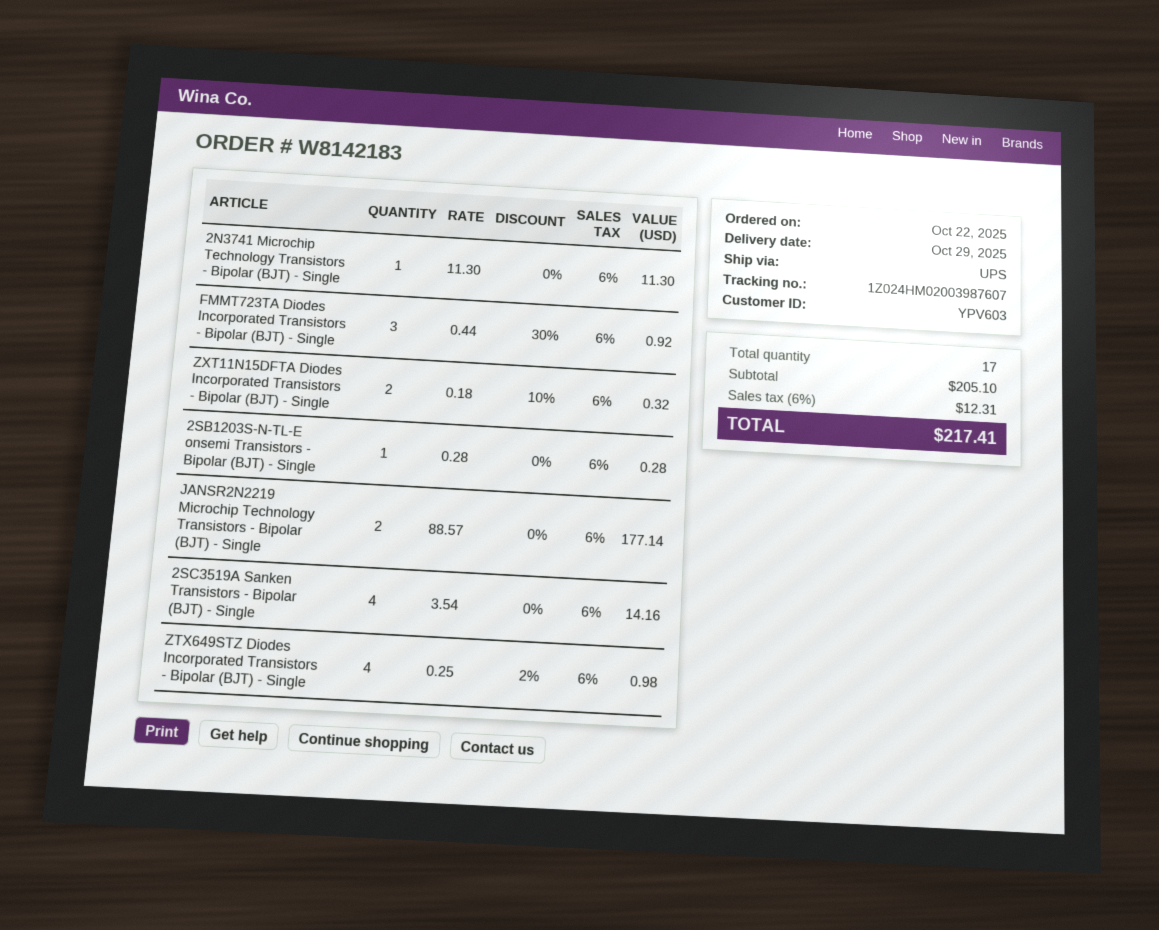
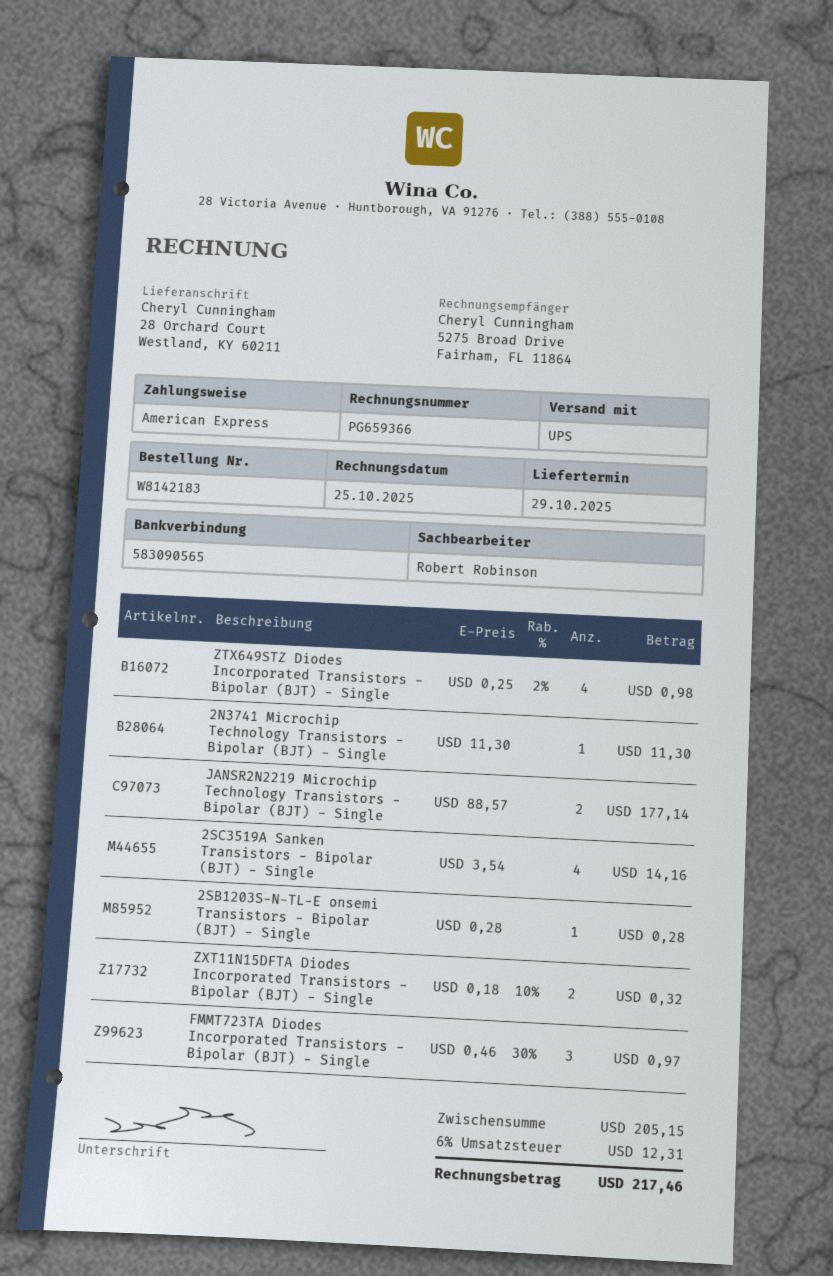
FMMT723TA Diodes Incorporated Transistors - Bipolar (BJT) - Single: 3 x 0.44 - 30% = 0.92 -> 3 x 0.46 - 30% = 0.97
subtotal: 205.10 -> 205.15
total: 217.41 -> 217.46

